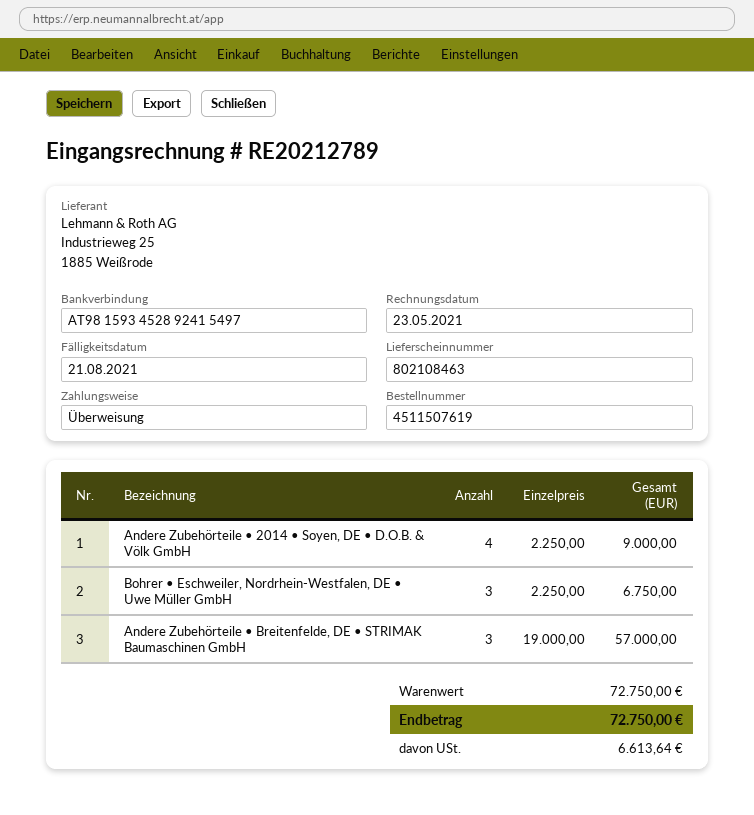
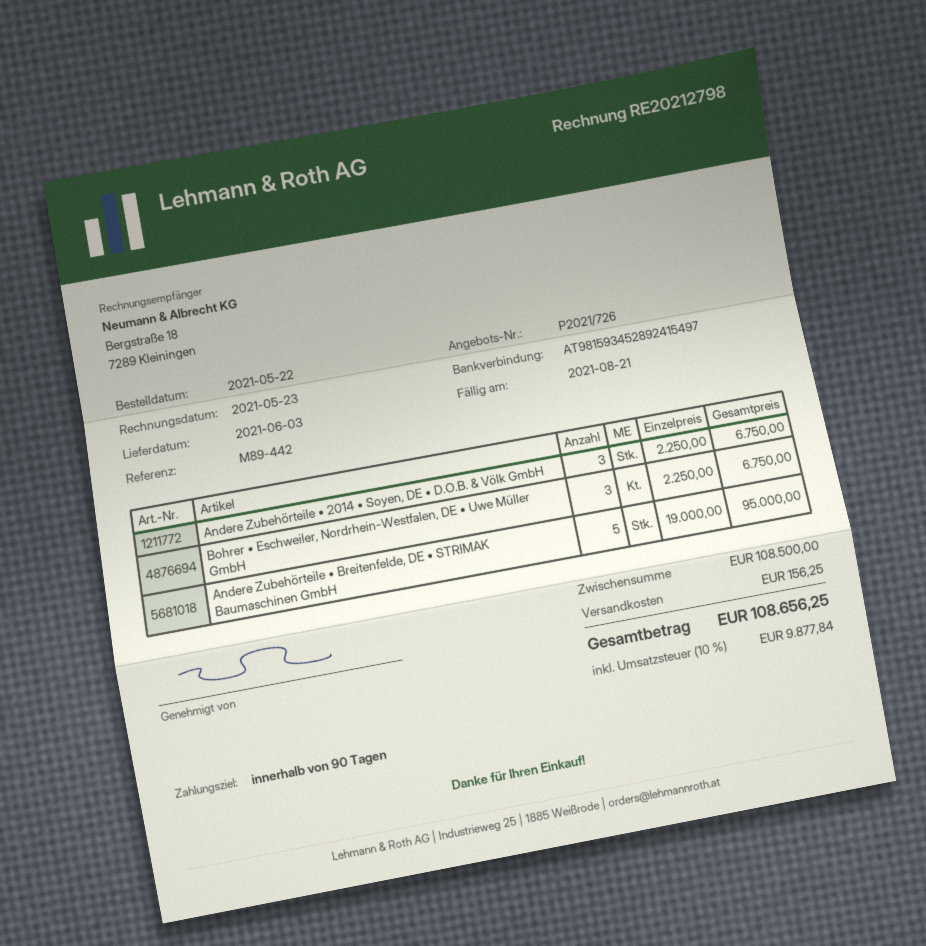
invoice number: RE20212789 -> RE20212798
Andere Zubehörteile • 2014 • Soyen, DE • D.O.B. & Völk GmbH: 4 x 2250.00 = 9000.00 -> 3 x 2250.00 = 6750.00
Andere Zubehörteile • Breitenfelde, DE • STRIMAK Baumaschinen GmbH: 3 x 19000.00 = 57000.00 -> 5 x 19000.00 = 95000.00
subtotal: 72750.00 -> 108500.00
shipping: none -> 156.25
tax: 6613.64 -> 9877.84
total: 72750.00 -> 108656.25

